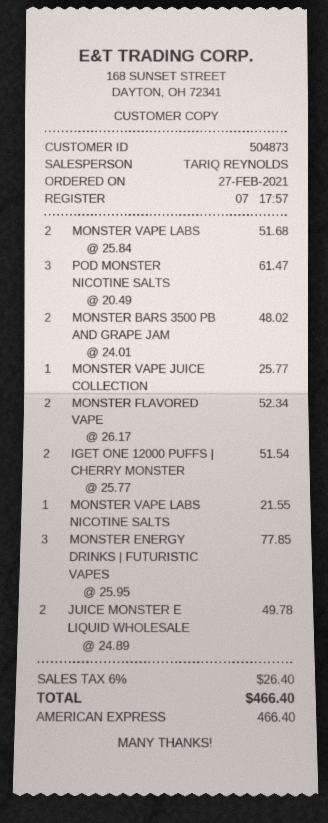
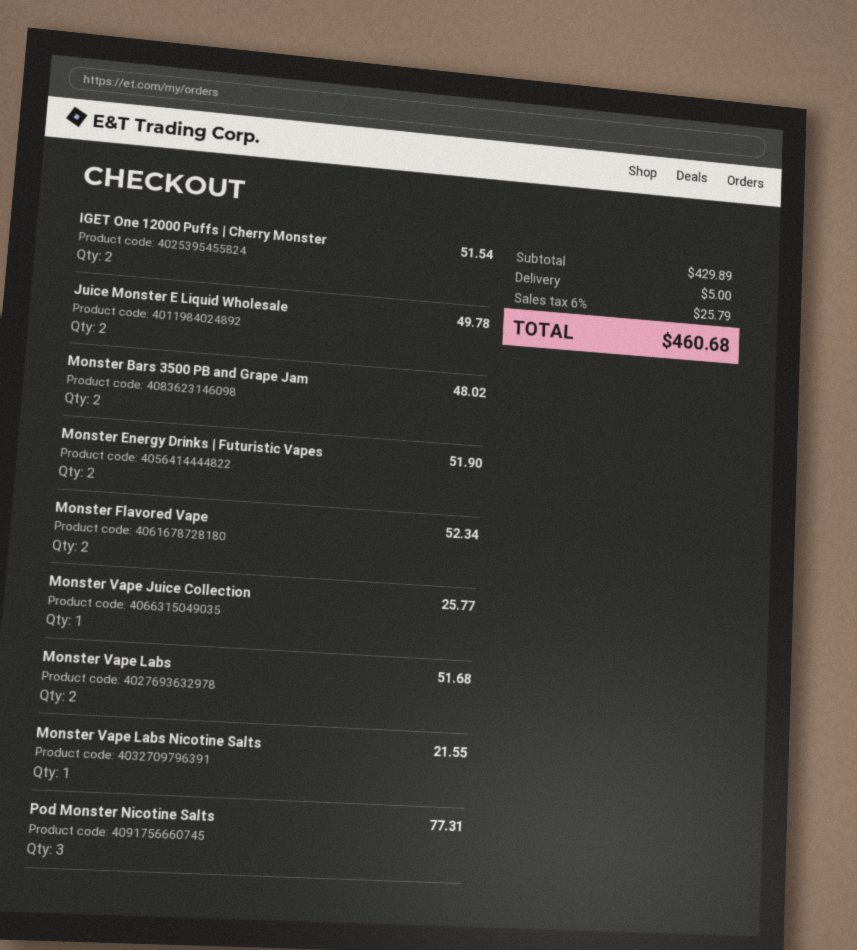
POD MONSTER NICOTINE SALTS: 3 for 61.47 -> 3 for 77.31
MONSTER ENERGY DRINKS | FUTURISTIC VAPES: 3 for 77.85 -> 2 for 51.90
shipping: none -> 5.00
tax: 6% = 26.40 -> 6% = 25.79
total: 466.40 -> 460.68

